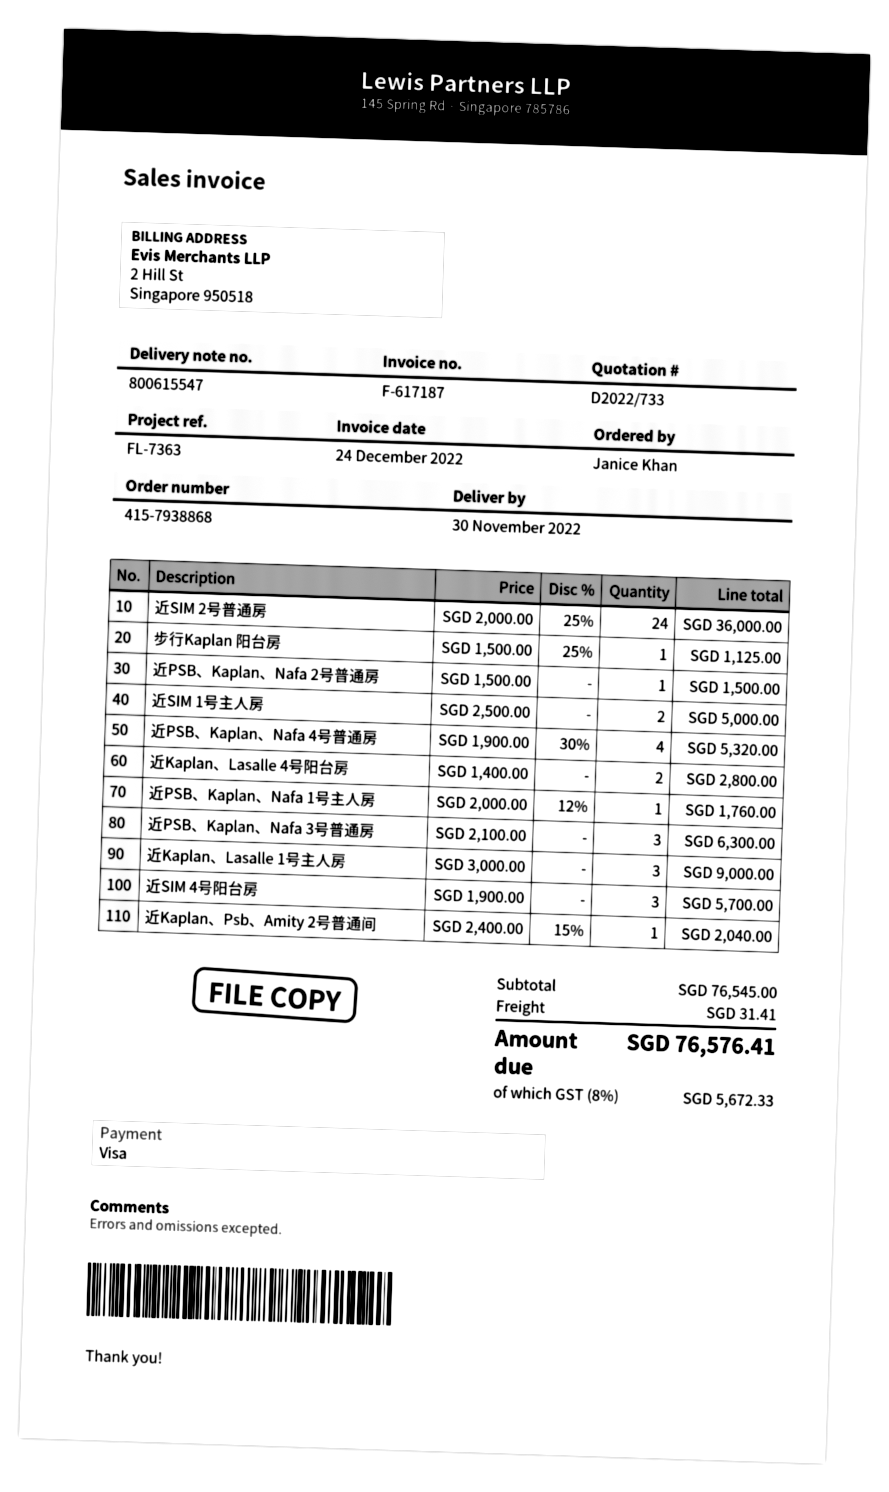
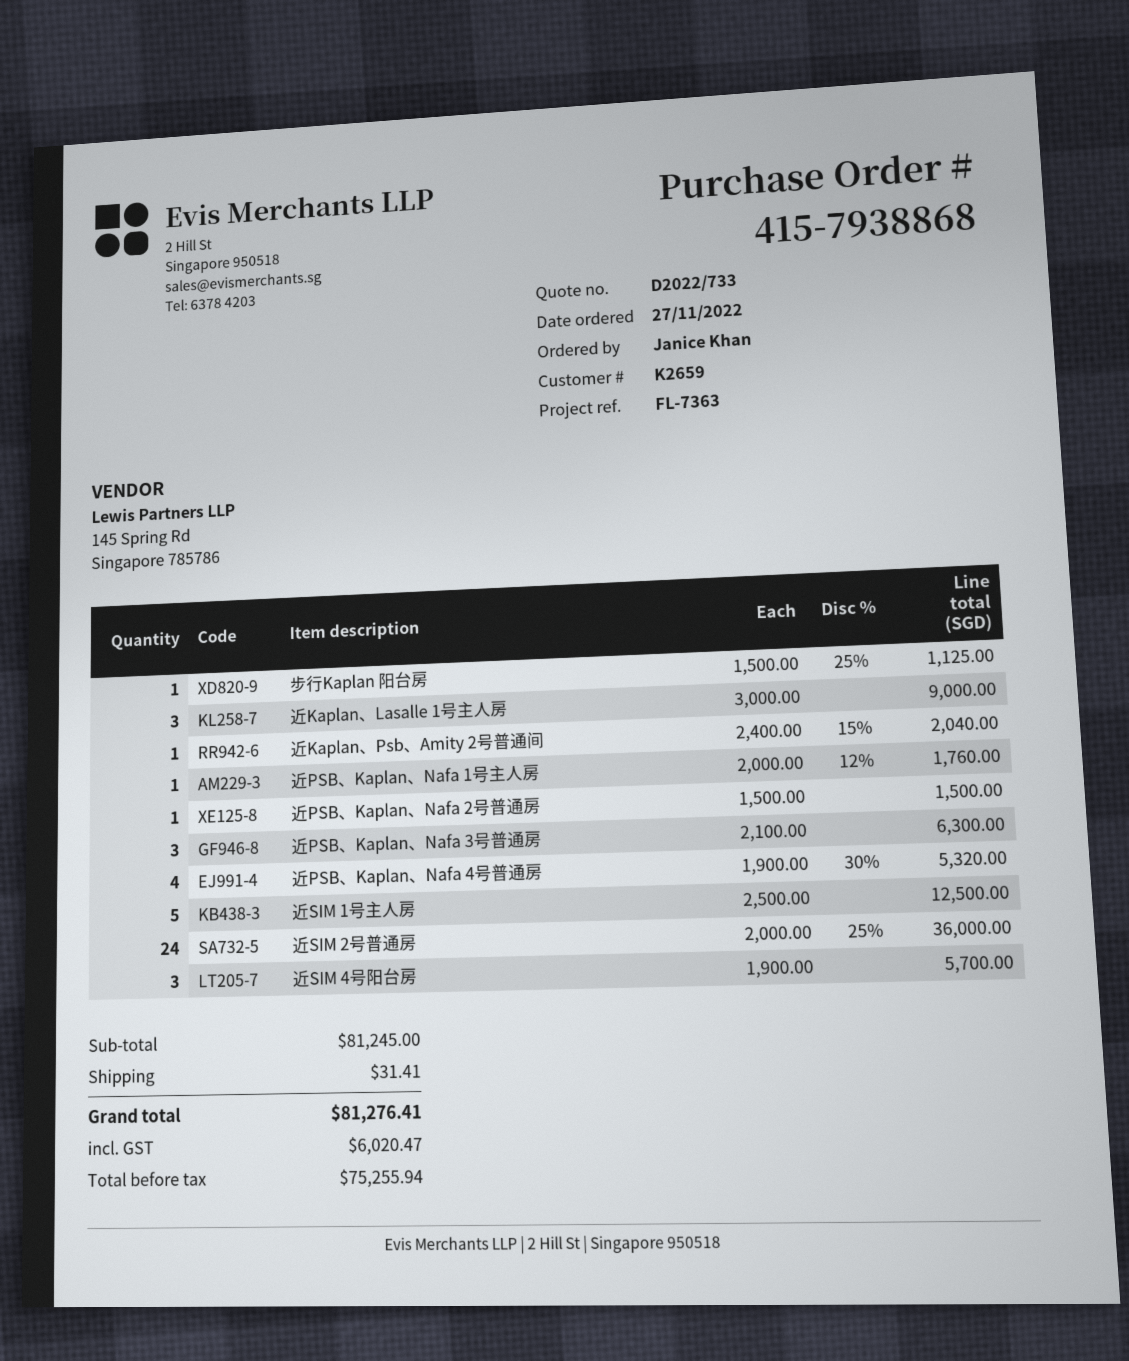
近SIM 1号主人房: 2 x 2500.00 = 5000.00 -> 5 x 2500.00 = 12500.00
近Kaplan、Lasalle 4号阳台房: 2 x 1400.00 = 2800.00 -> none
subtotal: 76545.00 -> 81245.00
tax: 5672.33 -> 6020.47
total: 76576.41 -> 81276.41

